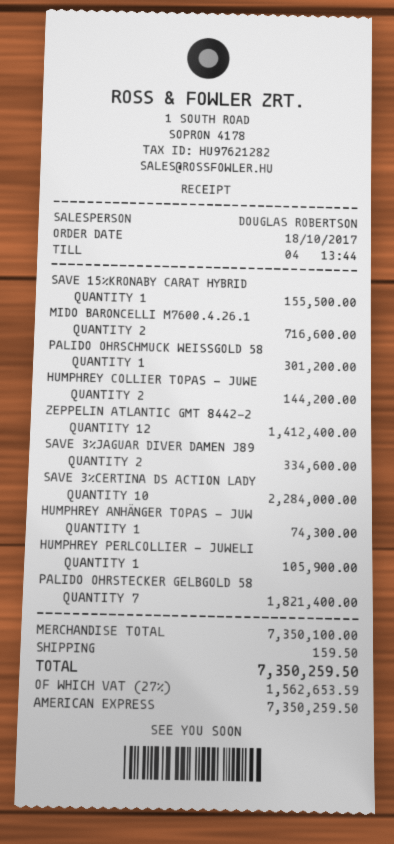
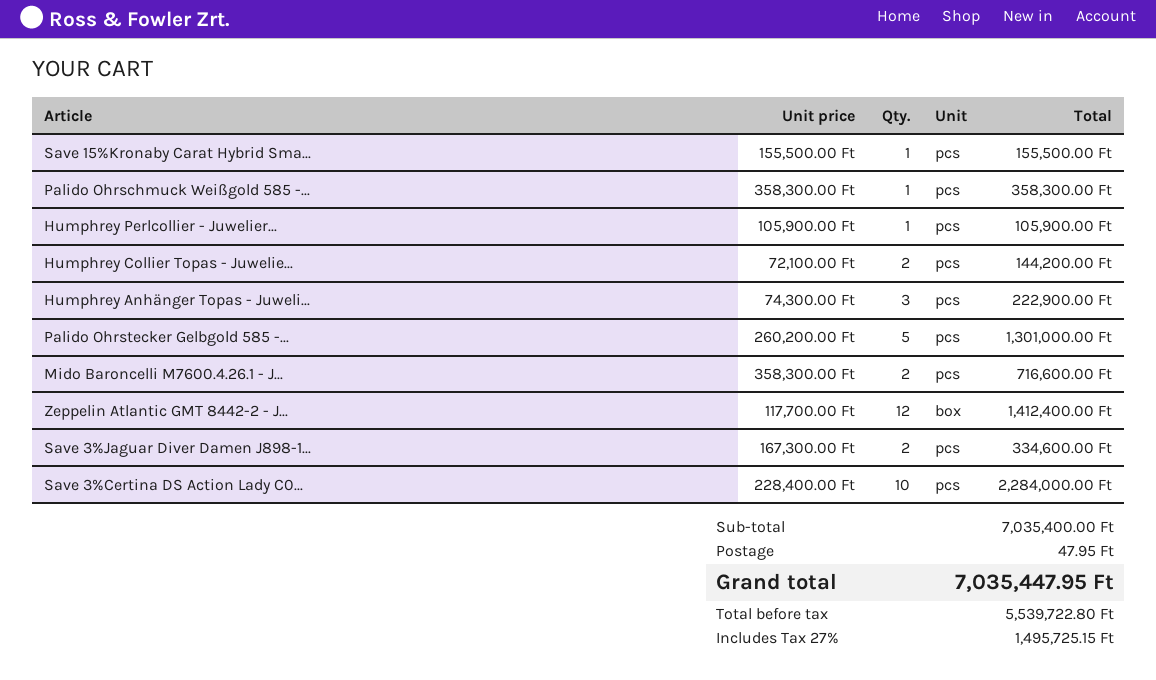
PALIDO OHRSCHMUCK WEISSGOLD 58: 1 for 301200.00 -> 1 for 358300.00
HUMPHREY ANHÄNGER TOPAS - JUW: 1 for 74300.00 -> 3 for 222900.00
PALIDO OHRSTECKER GELBGOLD 58: 7 for 1821400.00 -> 5 for 1301000.00
subtotal: 7350100.00 -> 7035400.00
shipping: 159.50 -> 47.95
tax: 27% = 1562653.59 -> 27% = 1495725.15
total: 7350259.50 -> 7035447.95

